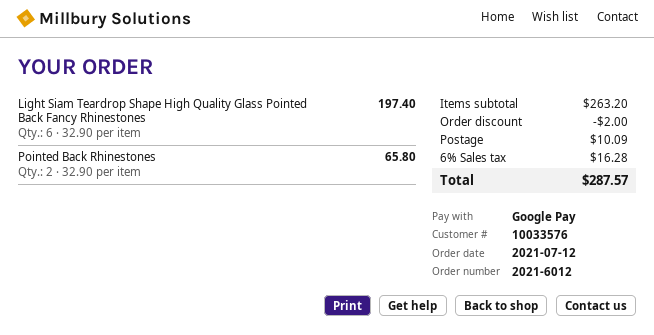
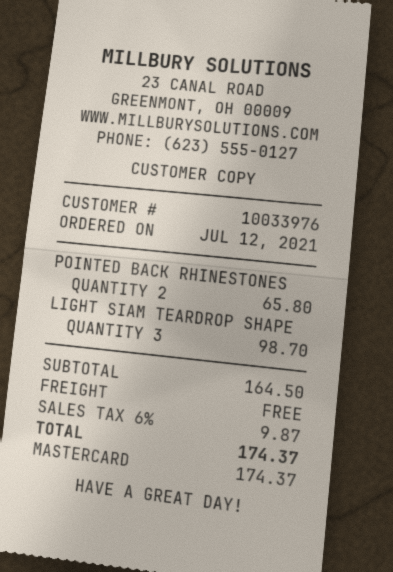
customer number: 10033576 -> 10033976
payment method: Google Pay -> Mastercard
Light Siam Teardrop Shape High Quality Glass Pointed Back Fancy Rhinestones: 6 for 197.40 -> 3 for 98.70
subtotal: 263.20 -> 164.50
discount: 2.00 -> none
shipping: 10.09 -> 0.00
tax: 6% = 16.28 -> 6% = 9.87
total: 287.57 -> 174.37

